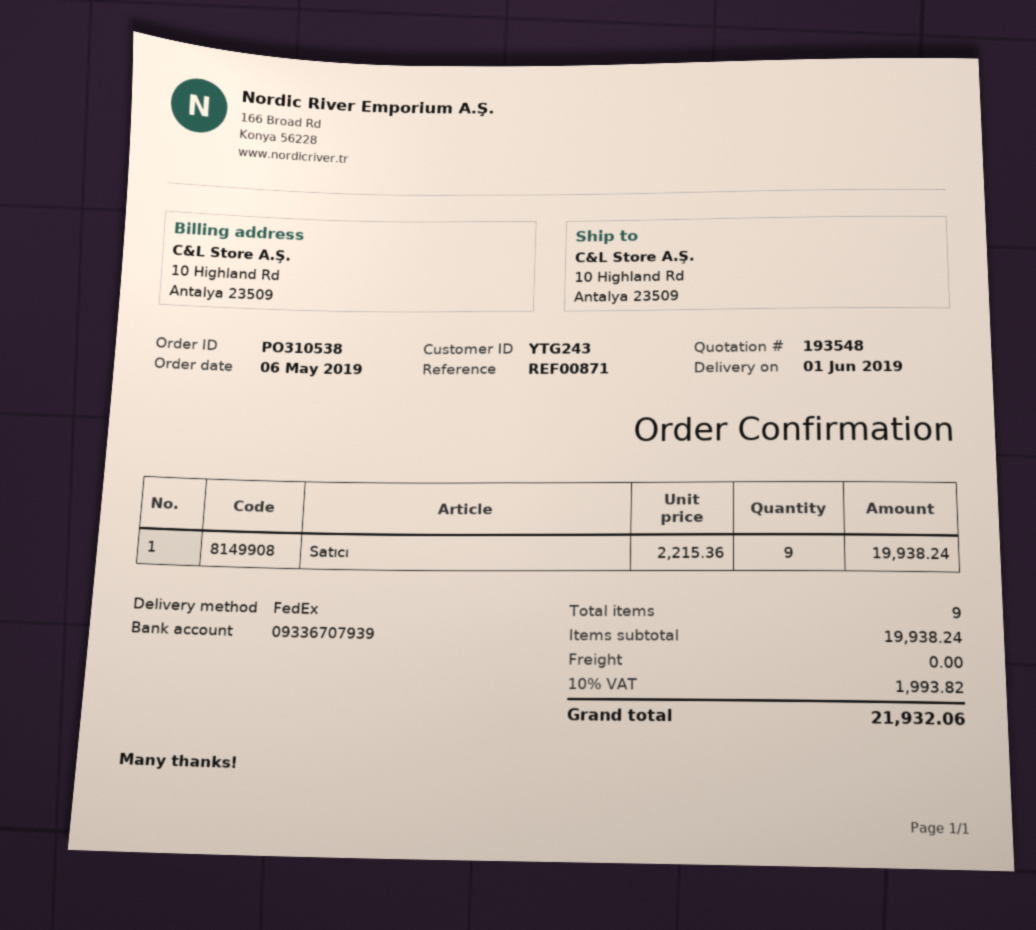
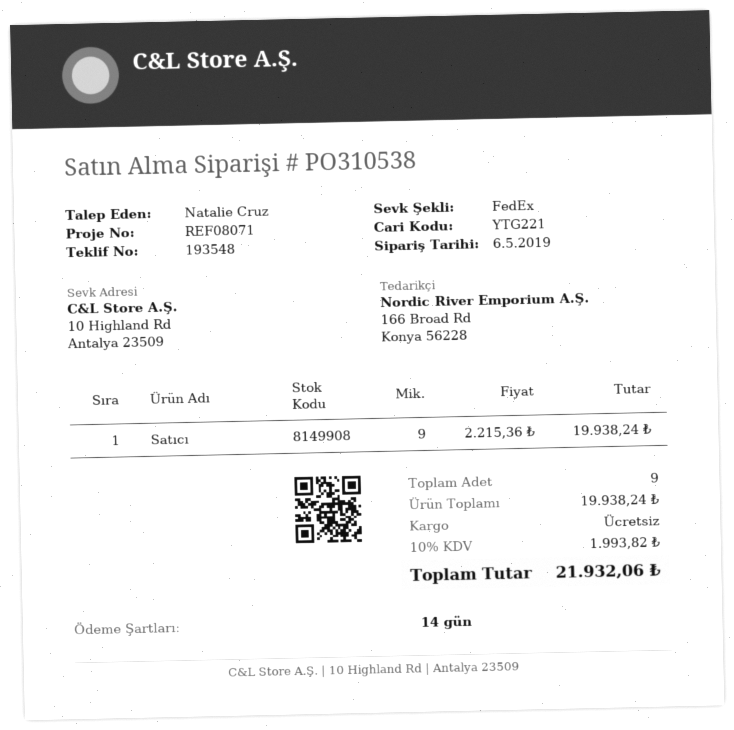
customer number: YTG243 -> YTG221
reference: REF00871 -> REF08071

